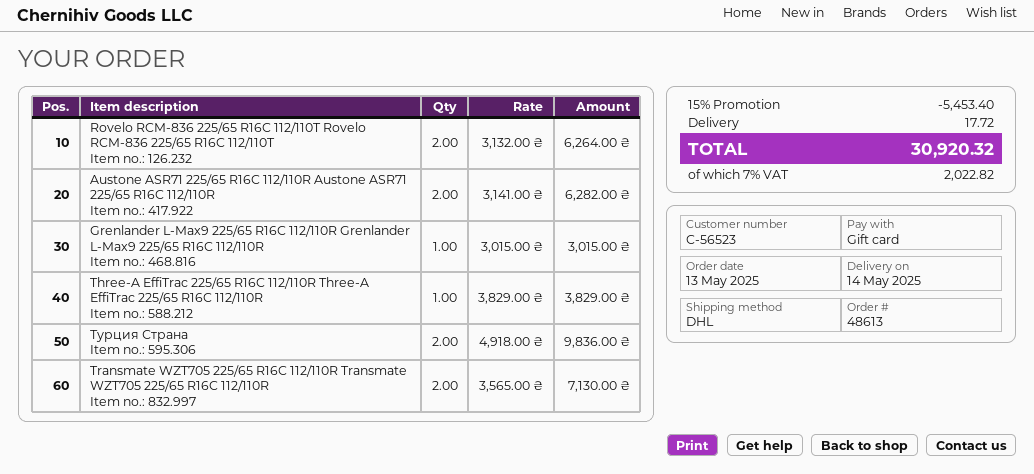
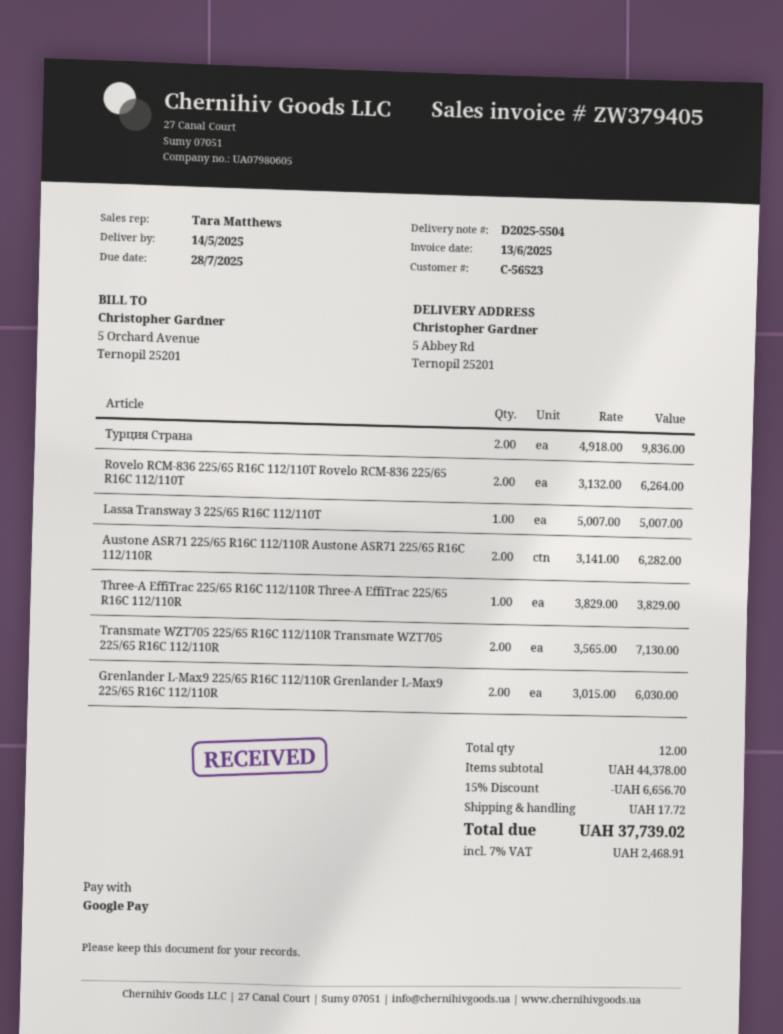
payment method: gift card -> Google Pay
Grenlander L-Max9 225/65 R16C 112/110R Grenlander L-Max9 225/65 R16C 112/110R: 1 x 3015.00 = 3015.00 -> 2 x 3015.00 = 6030.00
Lassa Transway 3 225/65 R16C 112/110T: none -> 1 x 5007.00 = 5007.00
discount: 15% = 5453.40 -> 15% = 6656.70
tax: 7% = 2022.82 -> 7% = 2468.91
total: 30920.32 -> 37739.02

